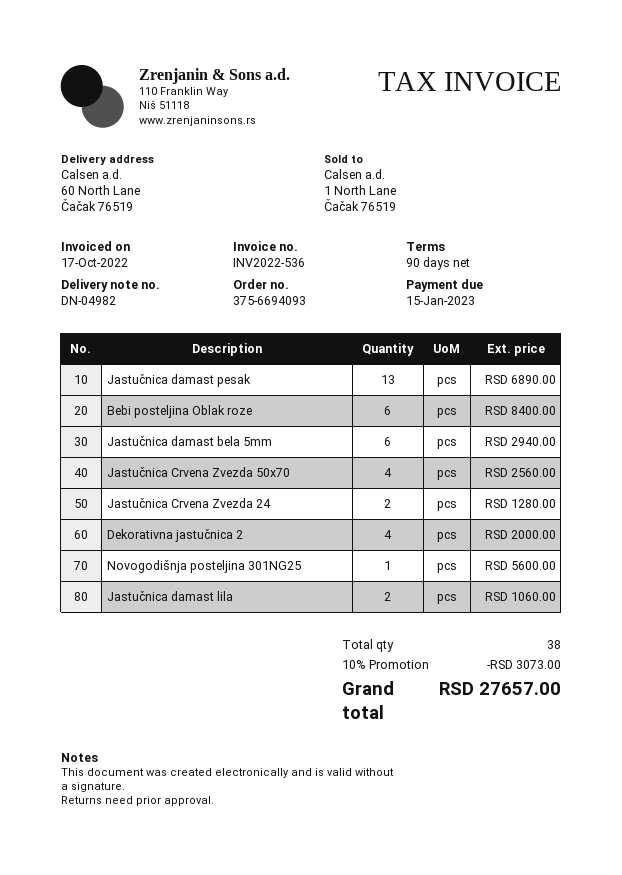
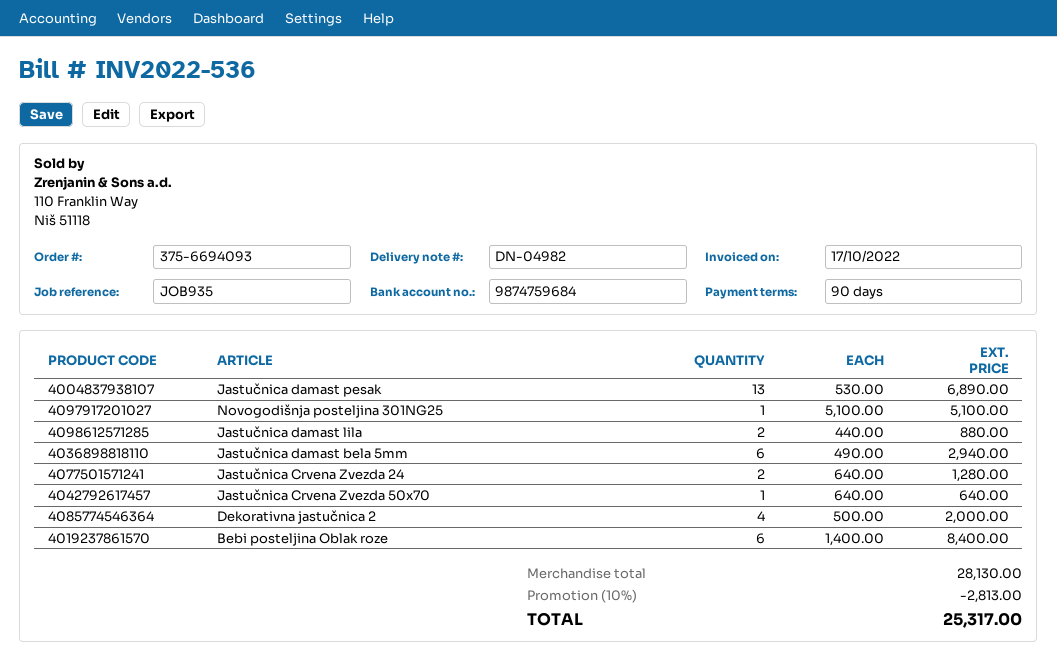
Jastučnica Crvena Zvezda 50x70: 4 for 2560.00 -> 1 for 640.00
Novogodišnja posteljina 301NG25: 1 for 5600.00 -> 1 for 5100.00
Jastučnica damast lila: 2 for 1060.00 -> 2 for 880.00
discount: 10% = 3073.00 -> 10% = 2813.00
total: 27657.00 -> 25317.00

